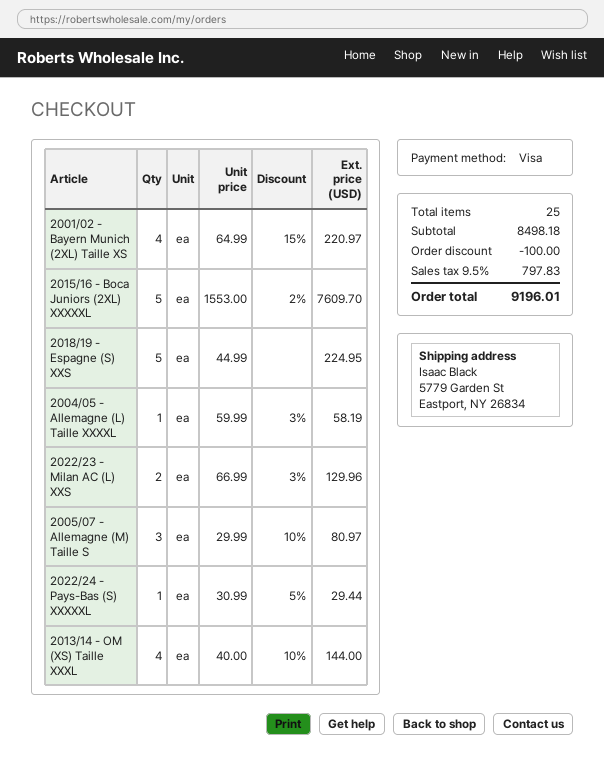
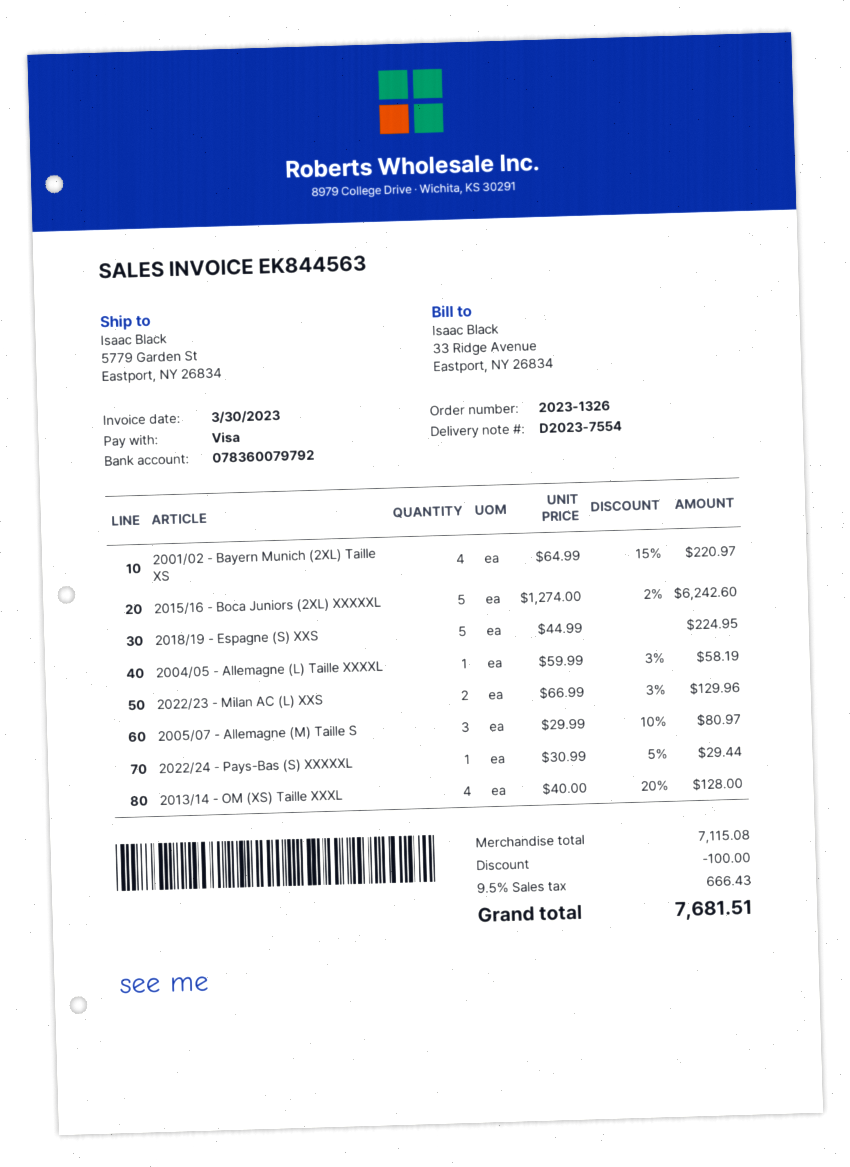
2015/16 - Boca Juniors (2XL) XXXXXL: 5 x 1553.00 - 2% = 7609.70 -> 5 x 1274.00 - 2% = 6242.60
2013/14 - OM (XS) Taille XXXL: 4 x 40.00 - 10% = 144.00 -> 4 x 40.00 - 20% = 128.00
subtotal: 8498.18 -> 7115.08
tax: 9.5% = 797.83 -> 9.5% = 666.43
total: 9196.01 -> 7681.51

